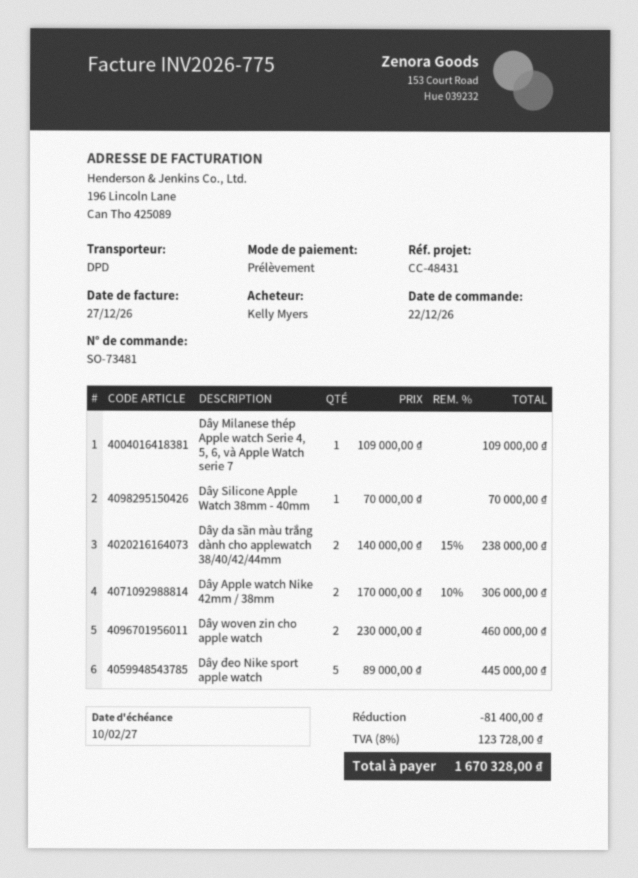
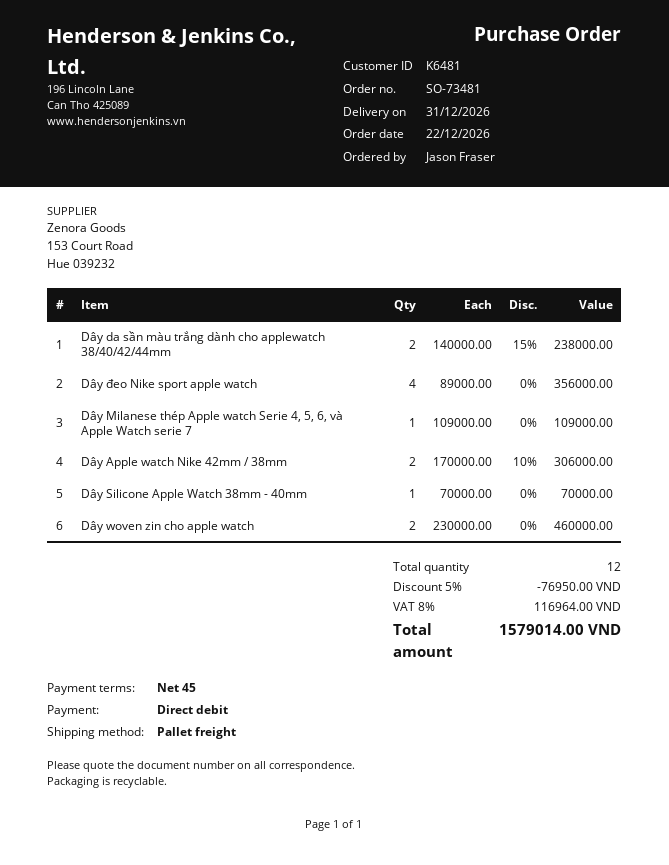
ordered by: Kelly Myers -> Jason Fraser
shipping method: DPD -> pallet freight
Dây đeo Nike sport apple watch: 5 x 89000.00 = 445000.00 -> 4 x 89000.00 = 356000.00
discount: 81400.00 -> 76950.00
tax: 8% = 123728.00 -> 8% = 116964.00
total: 1670328.00 -> 1579014.00

